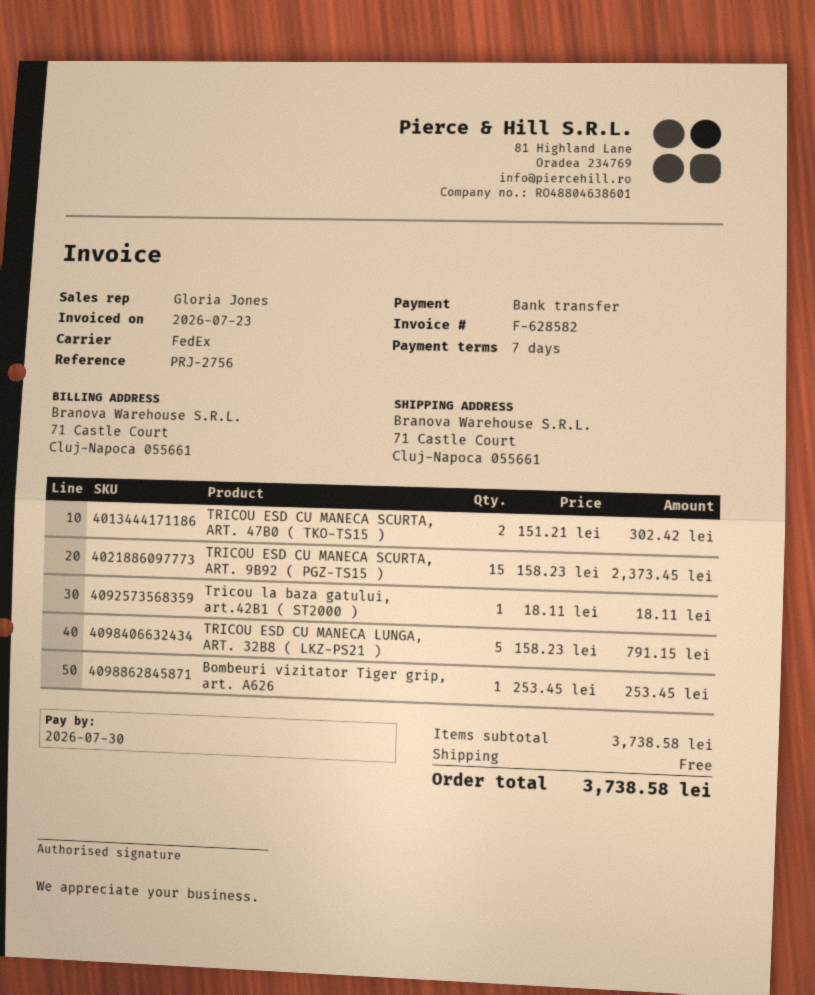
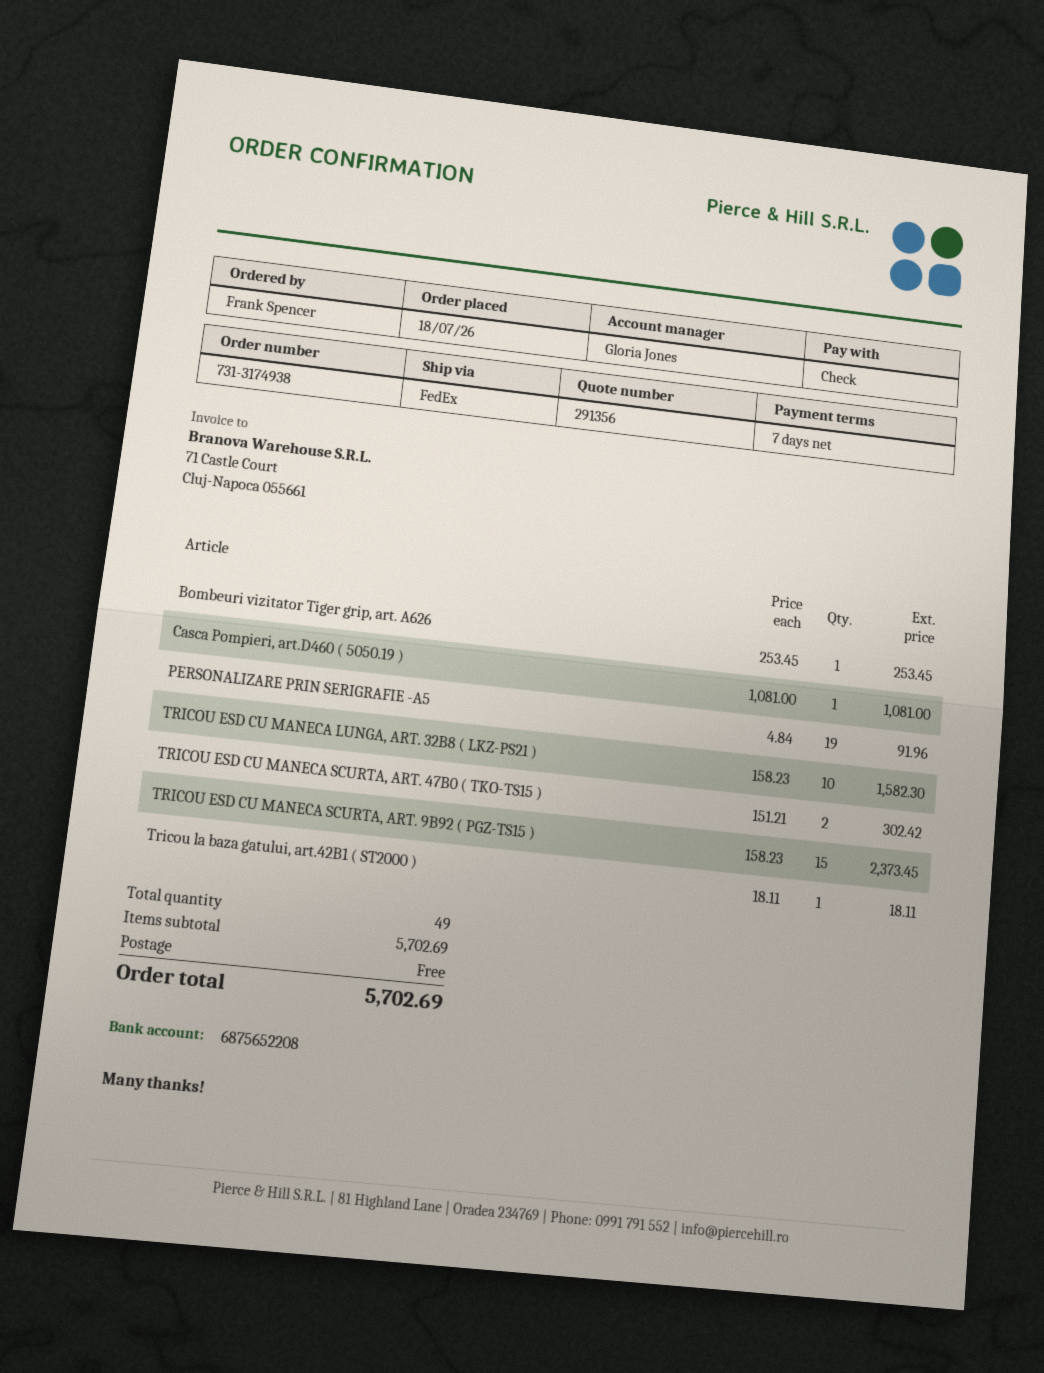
payment method: bank transfer -> cheque
TRICOU ESD CU MANECA LUNGA, ART. 32B8 ( LKZ-PS21 ): 5 x 158.23 = 791.15 -> 10 x 158.23 = 1582.30
Casca Pompieri, art.D460 ( 5050.19 ): none -> 1 x 1081.00 = 1081.00
PERSONALIZARE PRIN SERIGRAFIE -A5: none -> 19 x 4.84 = 91.96
subtotal: 3738.58 -> 5702.69
total: 3738.58 -> 5702.69

